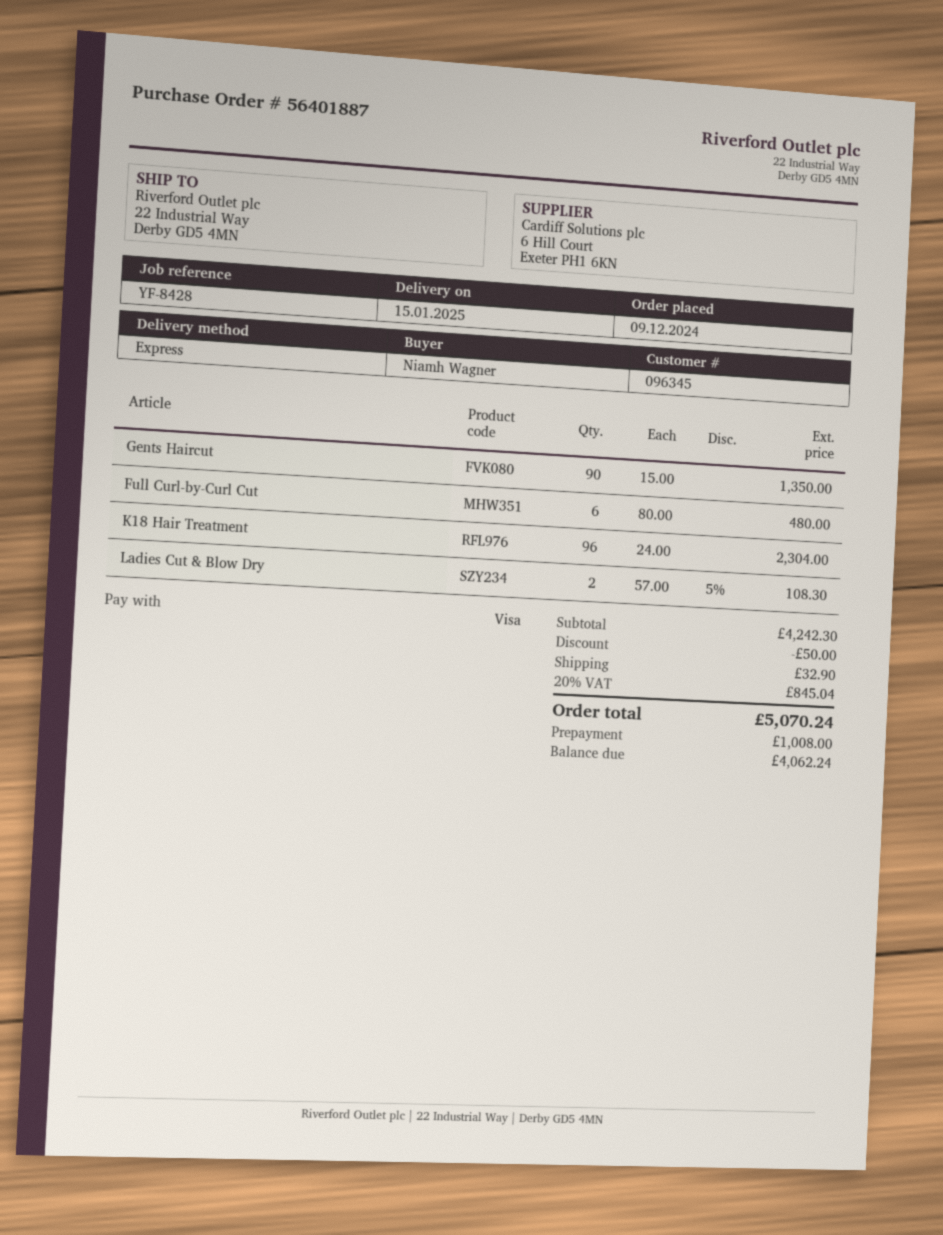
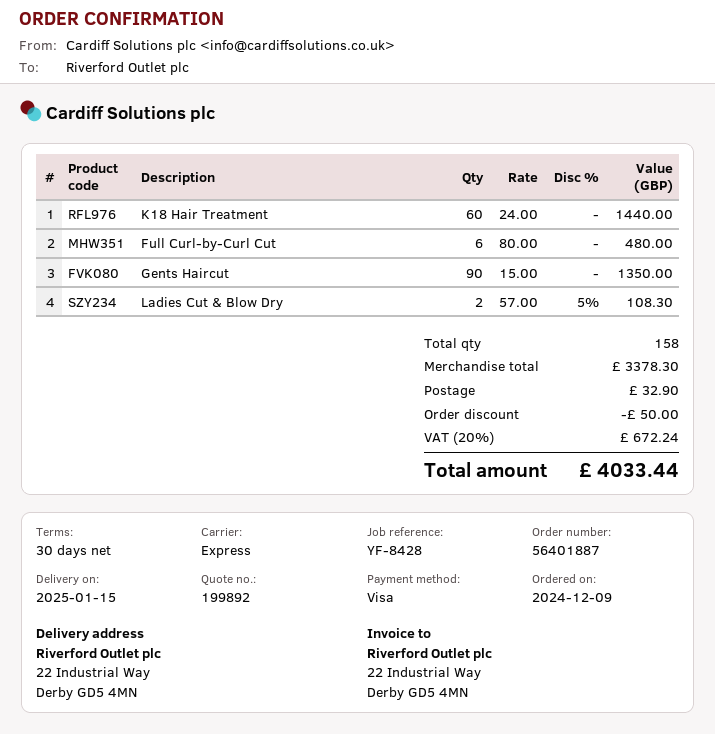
K18 Hair Treatment: 96 x 24.00 = 2304.00 -> 60 x 24.00 = 1440.00
subtotal: 4242.30 -> 3378.30
tax: 20% = 845.04 -> 20% = 672.24
total: 5070.24 -> 4033.44

